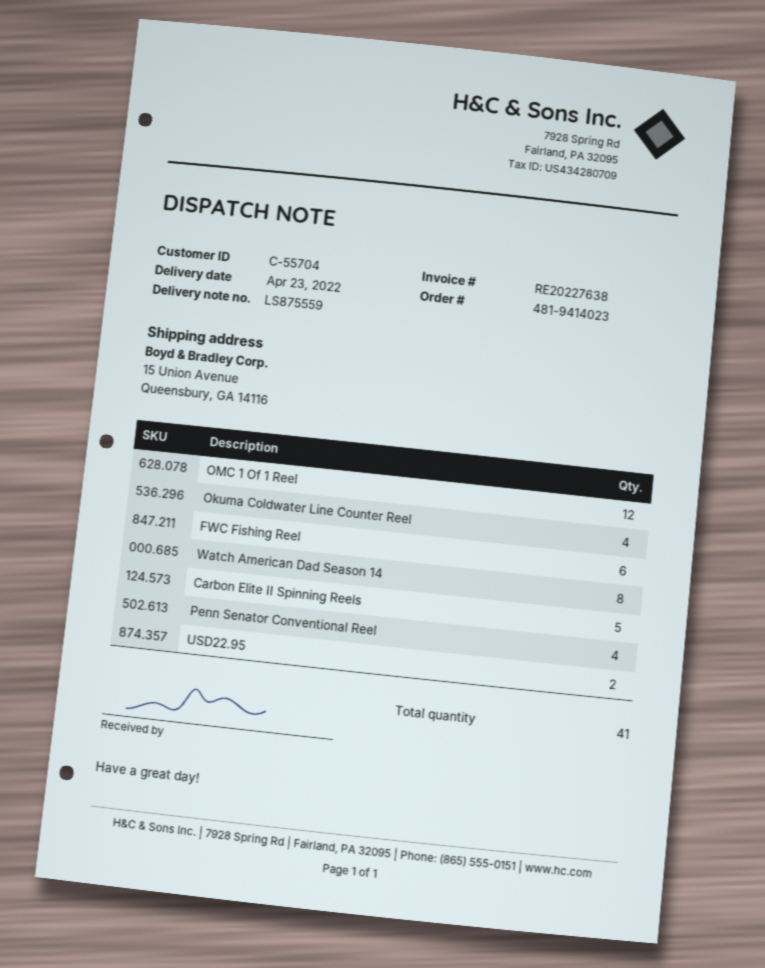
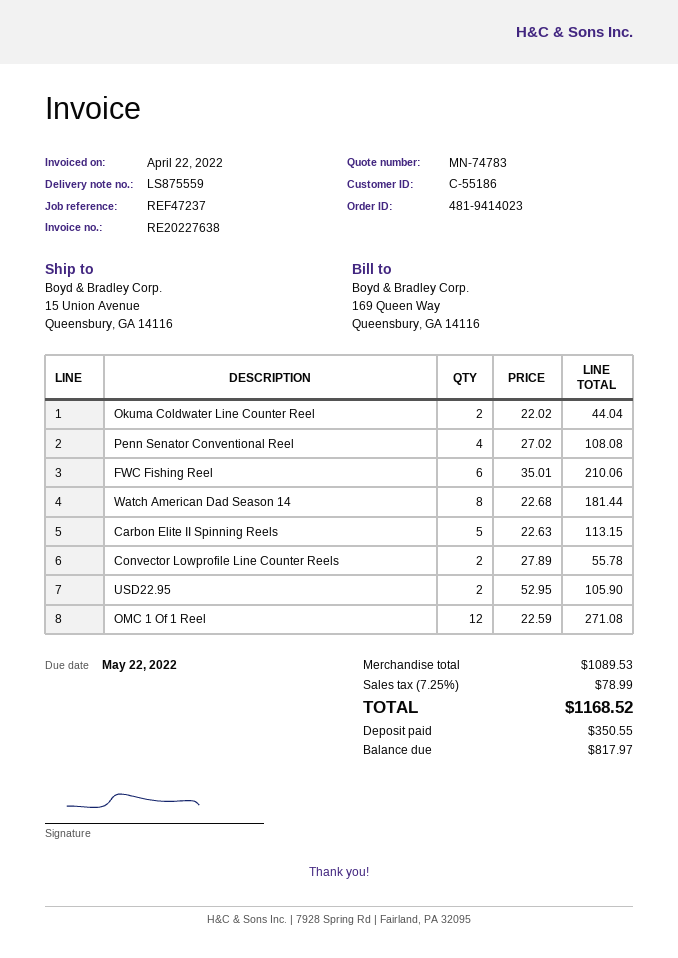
customer number: C-55704 -> C-55186
Okuma Coldwater Line Counter Reel: 4 -> 2
Convector Lowprofile Line Counter Reels: none -> 2

